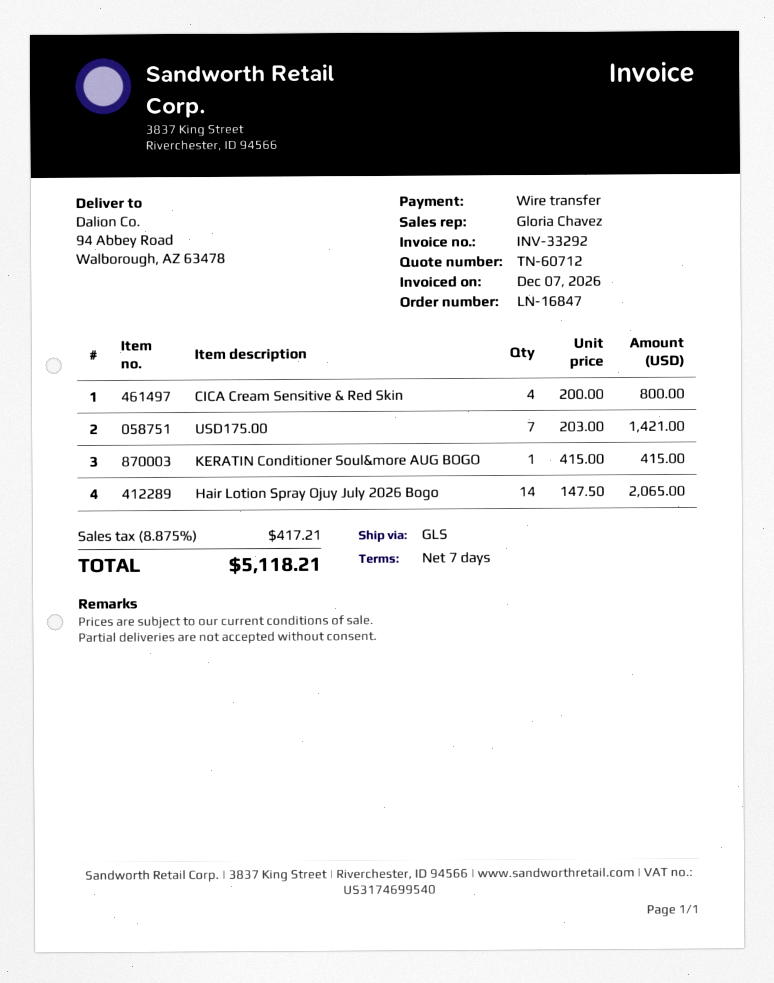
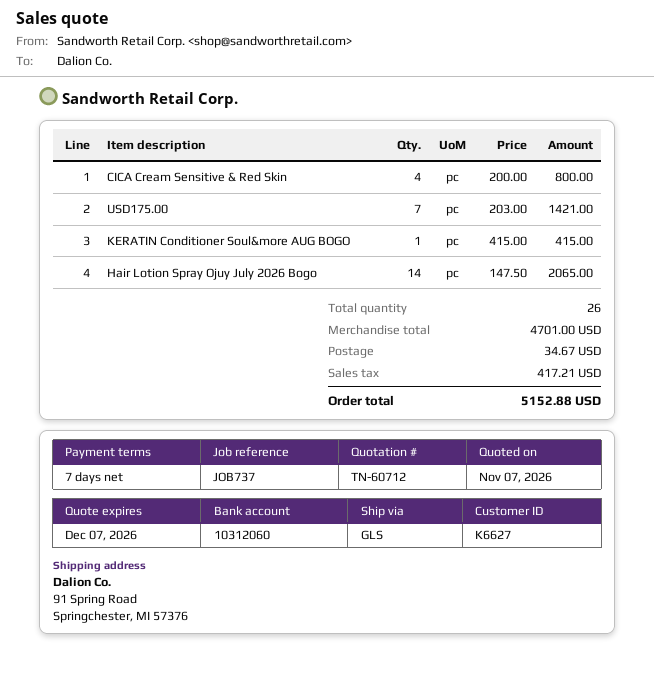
ship to: 94 Abbey Road, Walborough, AZ 63478 -> 91 Spring Road, Springchester, MI 57376
shipping: none -> 34.67
total: 5118.21 -> 5152.88

